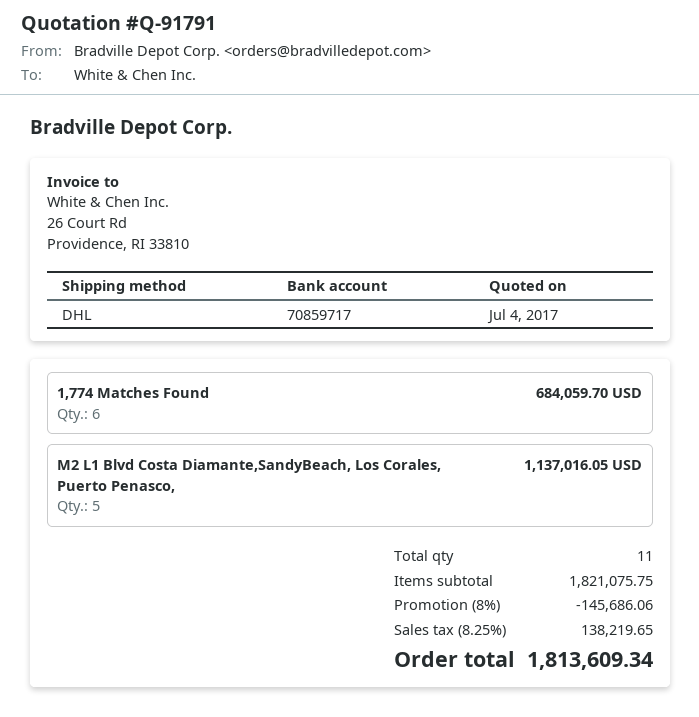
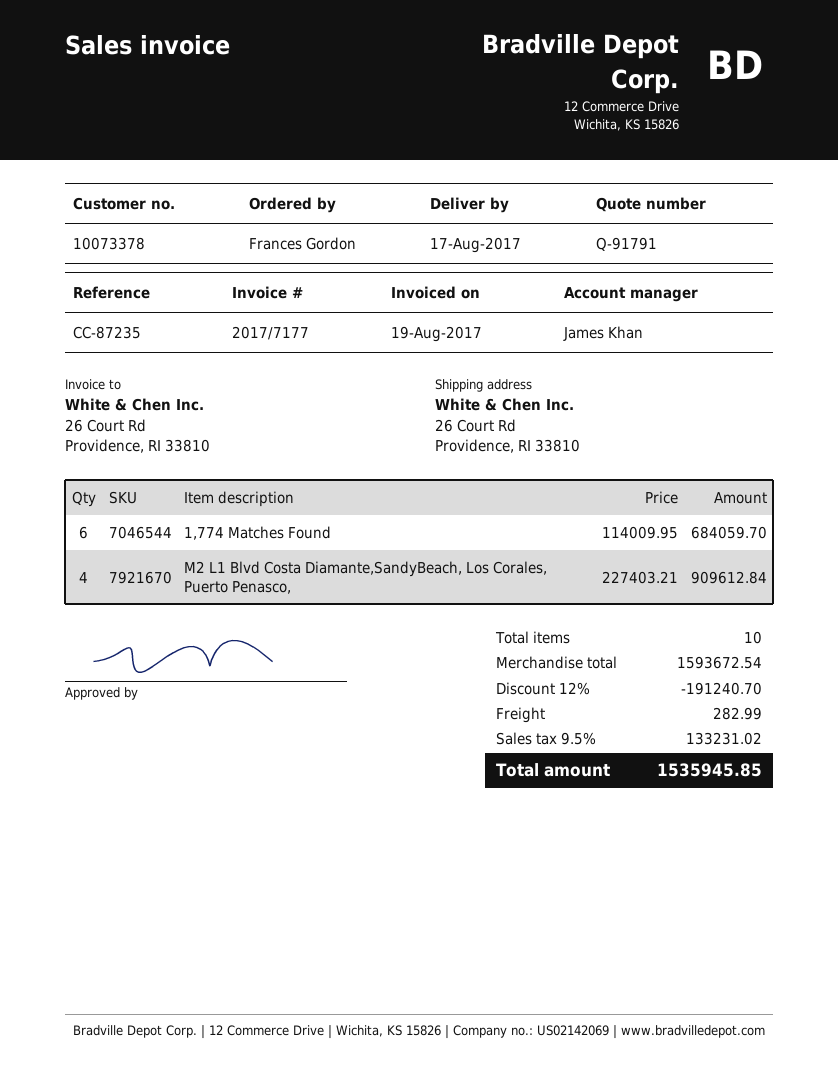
M2 L1 Blvd Costa Diamante,SandyBeach, Los Corales, Puerto Penasco,: 5 for 1137016.05 -> 4 for 909612.84
total quantity: 11 -> 10
subtotal: 1821075.75 -> 1593672.54
discount: 8% = 145686.06 -> 12% = 191240.70
shipping: none -> 282.99
tax: 8.25% = 138219.65 -> 9.5% = 133231.02
total: 1813609.34 -> 1535945.85

